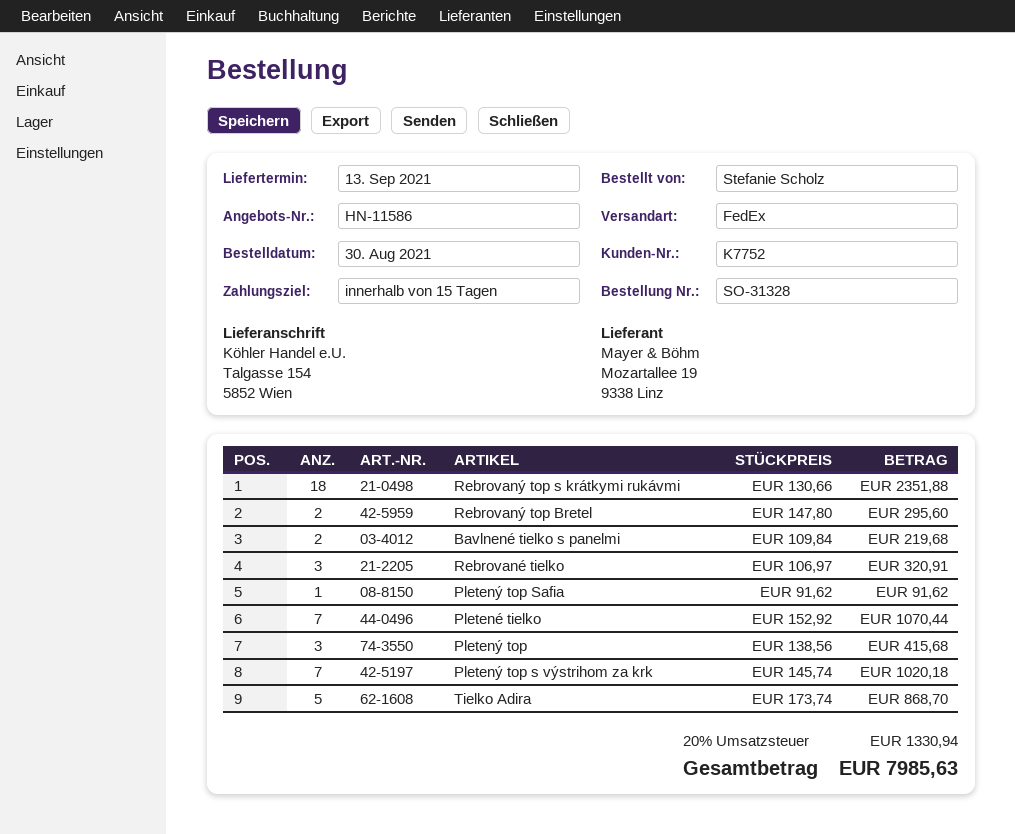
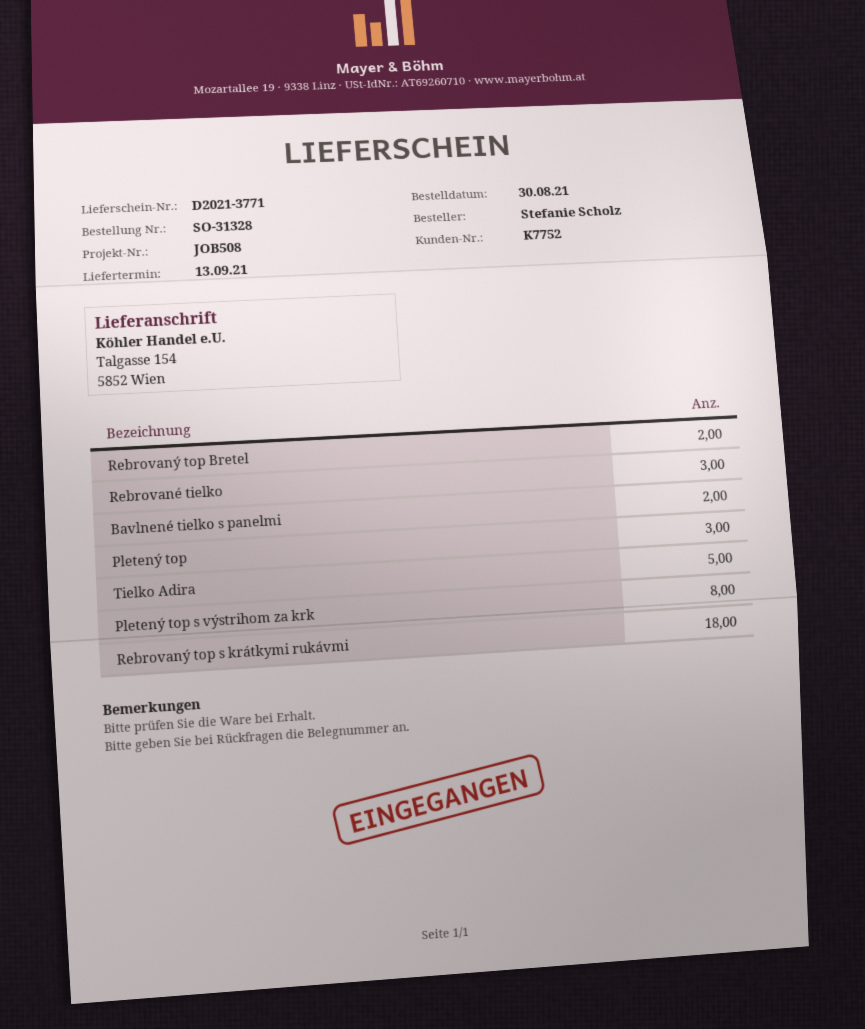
Pletený top Safia: 1 -> none
Pletené tielko: 7 -> none
Pletený top s výstrihom za krk: 7 -> 8

